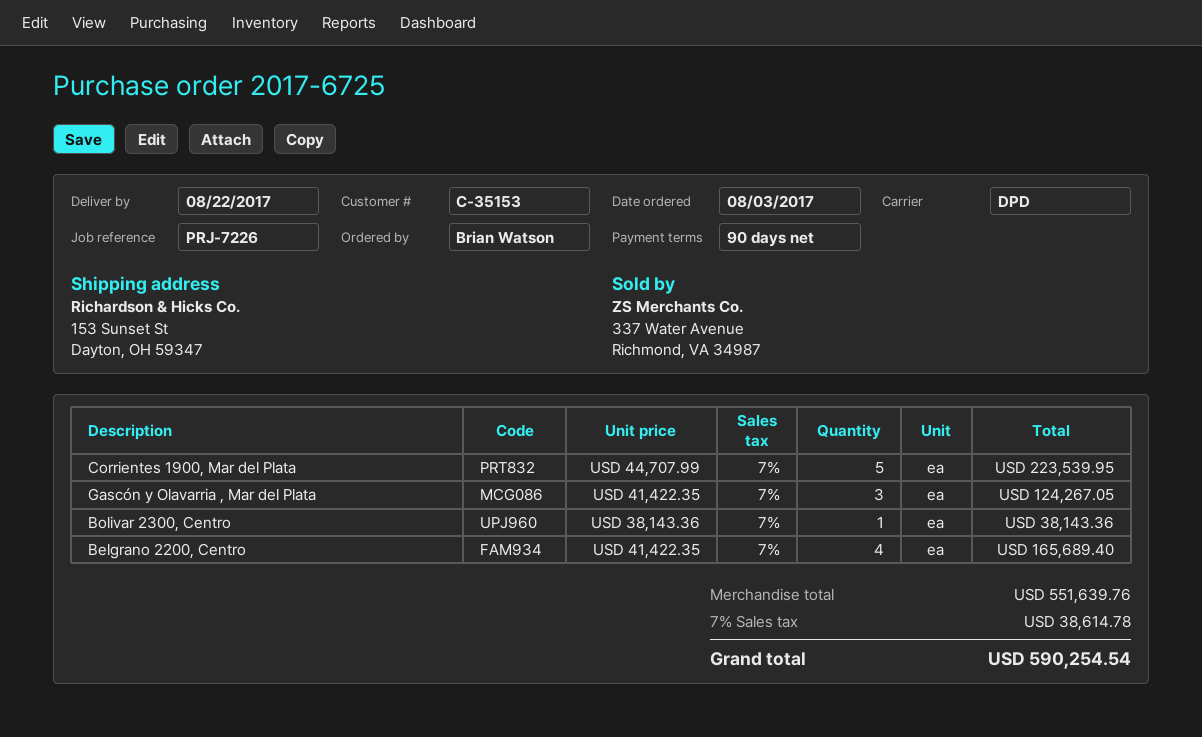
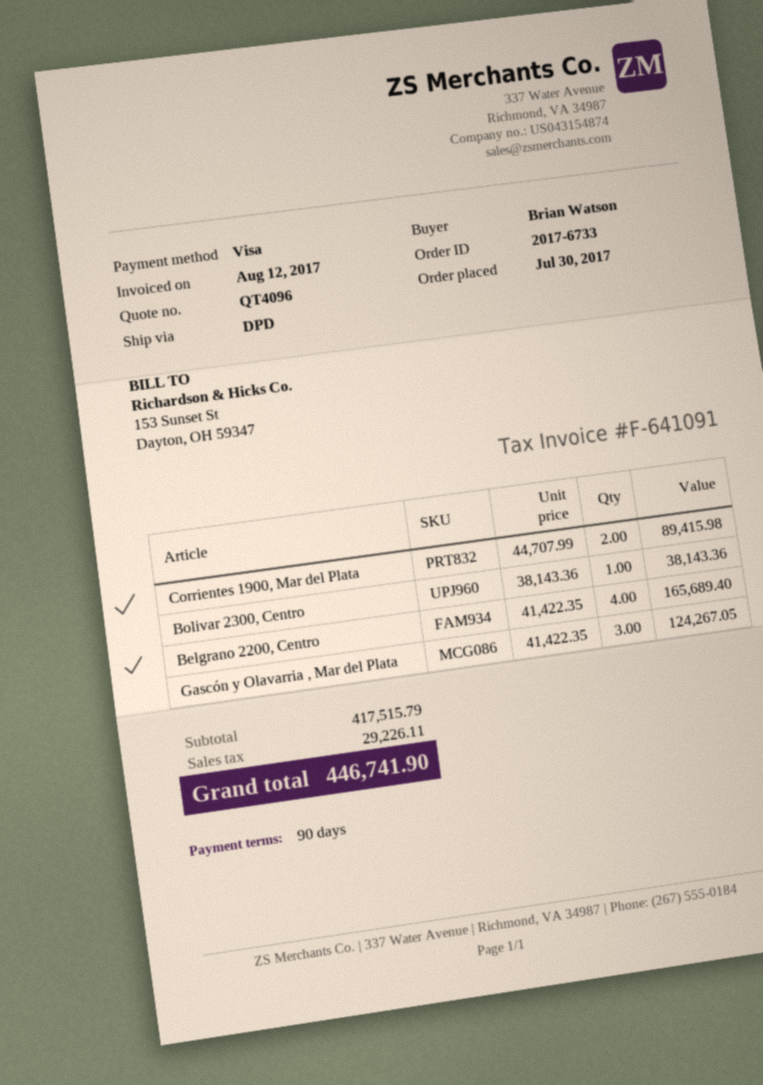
order number: 2017-6725 -> 2017-6733
order date: 2017-08-03 -> 2017-07-30
Corrientes 1900, Mar del Plata: 5 x 44707.99 = 223539.95 -> 2 x 44707.99 = 89415.98
subtotal: 551639.76 -> 417515.79
tax: 38614.78 -> 29226.11
total: 590254.54 -> 446741.90

